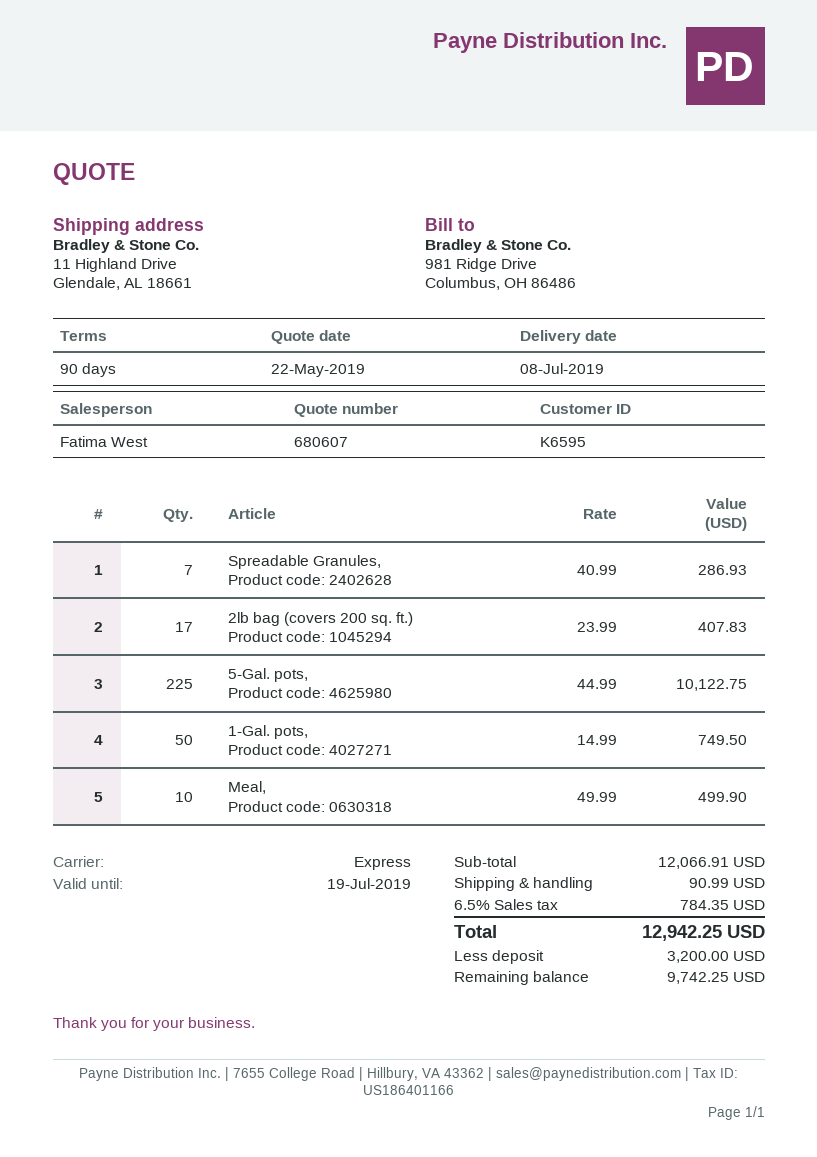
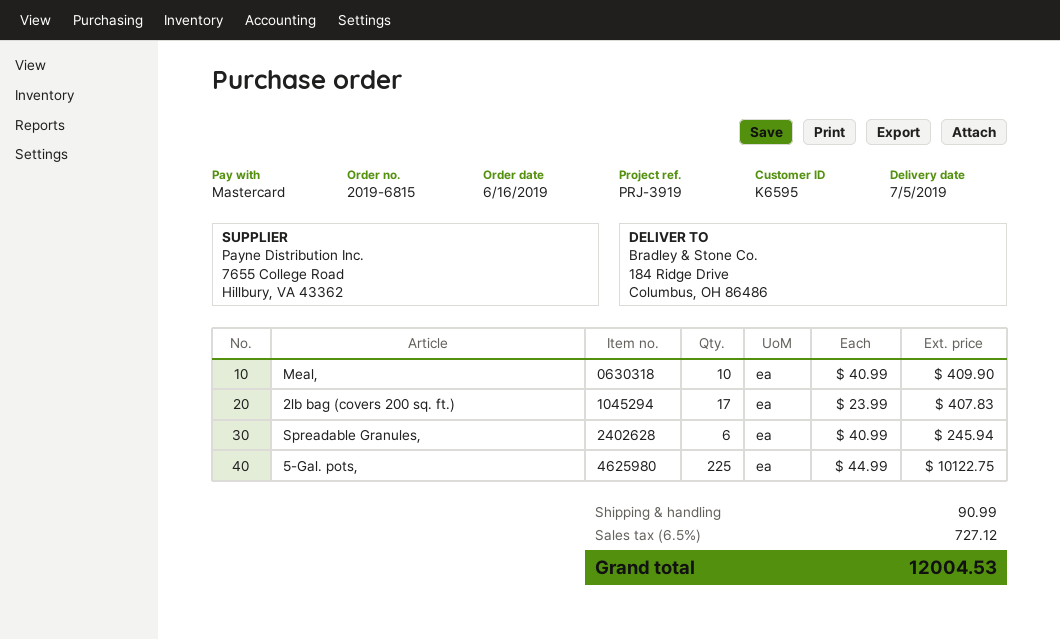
delivery date: 2019-07-08 -> 2019-07-05
ship to: 11 Highland Drive, Glendale, AL 18661 -> 184 Ridge Drive, Columbus, OH 86486
Spreadable Granules,: 7 x 40.99 = 286.93 -> 6 x 40.99 = 245.94
1-Gal. pots,: 50 x 14.99 = 749.50 -> none
Meal,: 10 x 49.99 = 499.90 -> 10 x 40.99 = 409.90
tax: 6.5% = 784.35 -> 6.5% = 727.12
total: 12942.25 -> 12004.53

